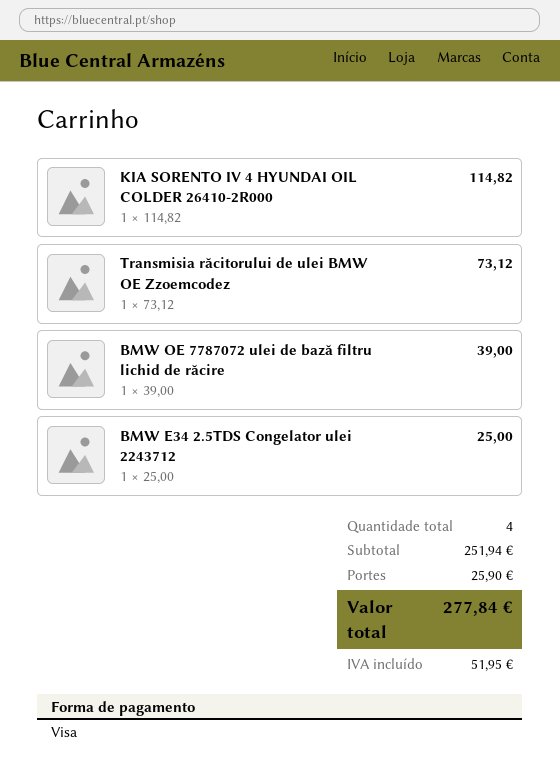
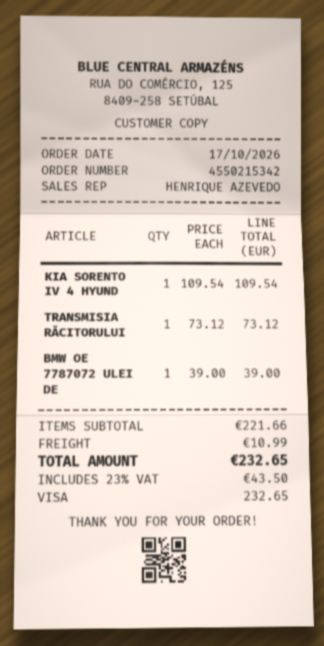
KIA SORENTO IV 4 HYUNDAI OIL COLDER 26410-2R000: 1 x 114.82 = 114.82 -> 1 x 109.54 = 109.54
BMW E34 2.5TDS Congelator ulei 2243712: 1 x 25.00 = 25.00 -> none
subtotal: 251.94 -> 221.66
shipping: 25.90 -> 10.99
tax: 51.95 -> 43.50
total: 277.84 -> 232.65

